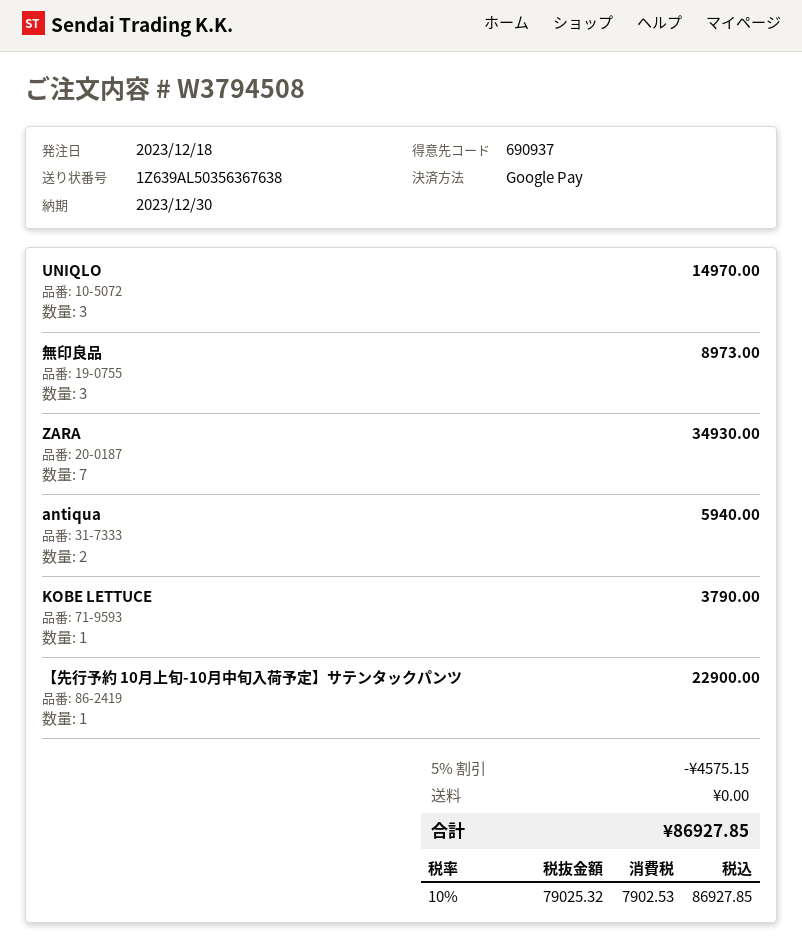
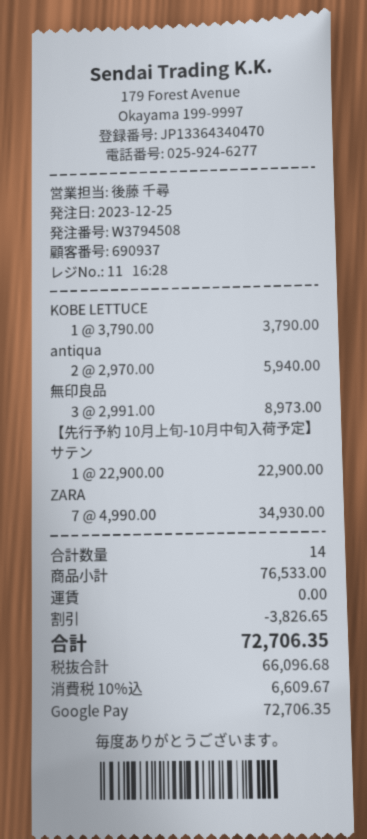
order date: 2023-12-18 -> 2023-12-25
UNIQLO: 3 for 14970.00 -> none
discount: 4575.15 -> 3826.65
net: 79025.32 -> 66096.68
tax: 10% = 7902.53 -> 10% = 6609.67
total: 86927.85 -> 72706.35

